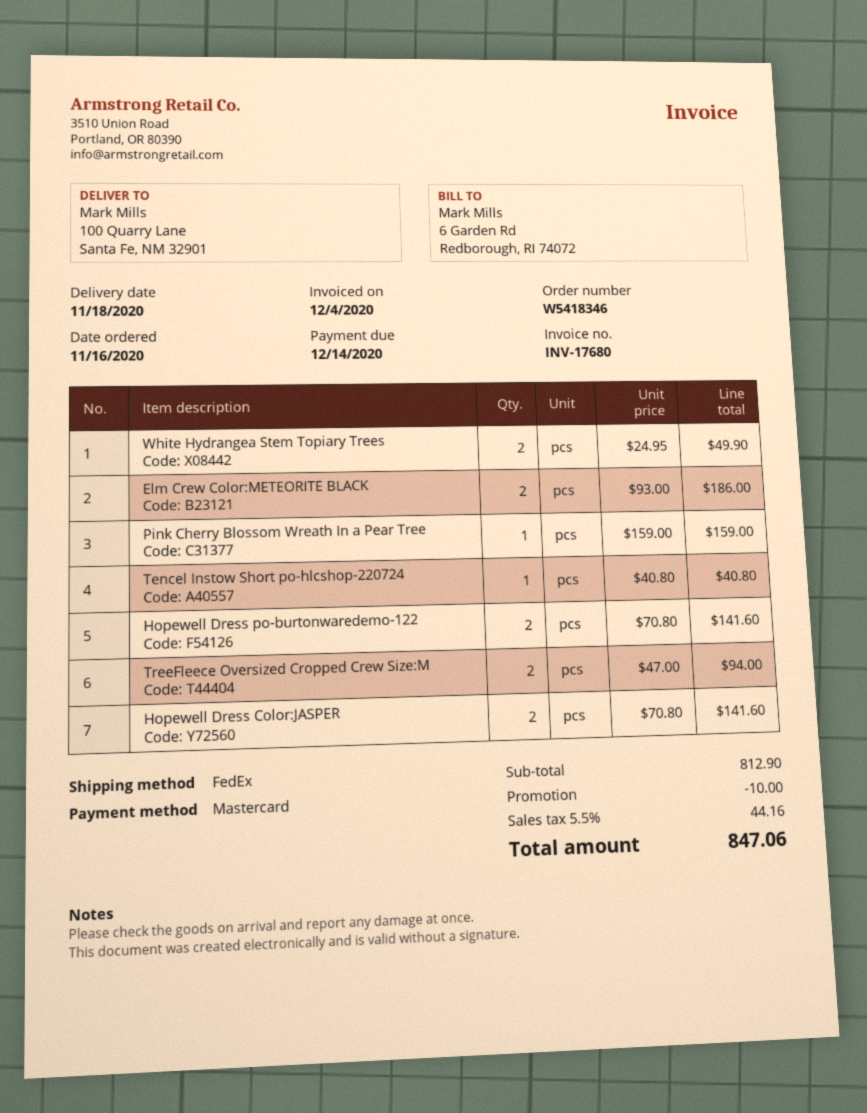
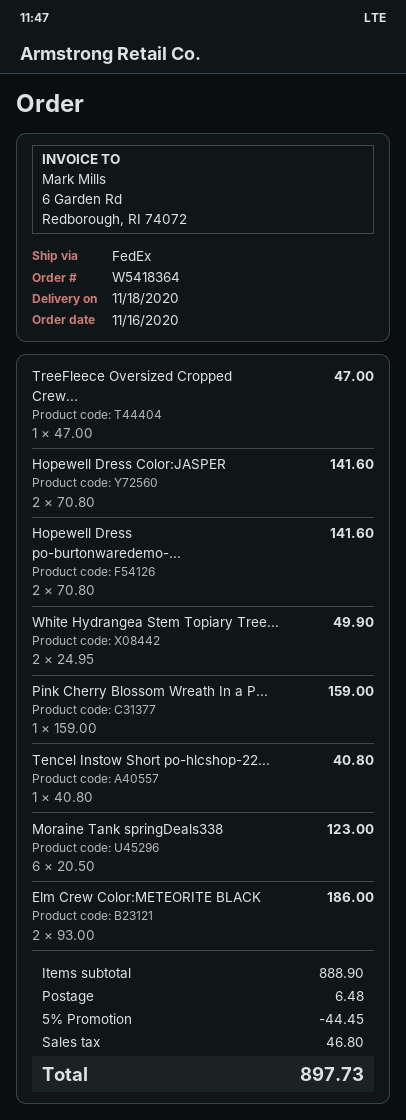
order number: W5418346 -> W5418364
TreeFleece Oversized Cropped Crew Size:M: 2 x 47.00 = 94.00 -> 1 x 47.00 = 47.00
Moraine Tank springDeals338: none -> 6 x 20.50 = 123.00
subtotal: 812.90 -> 888.90
discount: 10.00 -> 44.45
shipping: none -> 6.48
tax: 44.16 -> 46.80
total: 847.06 -> 897.73

